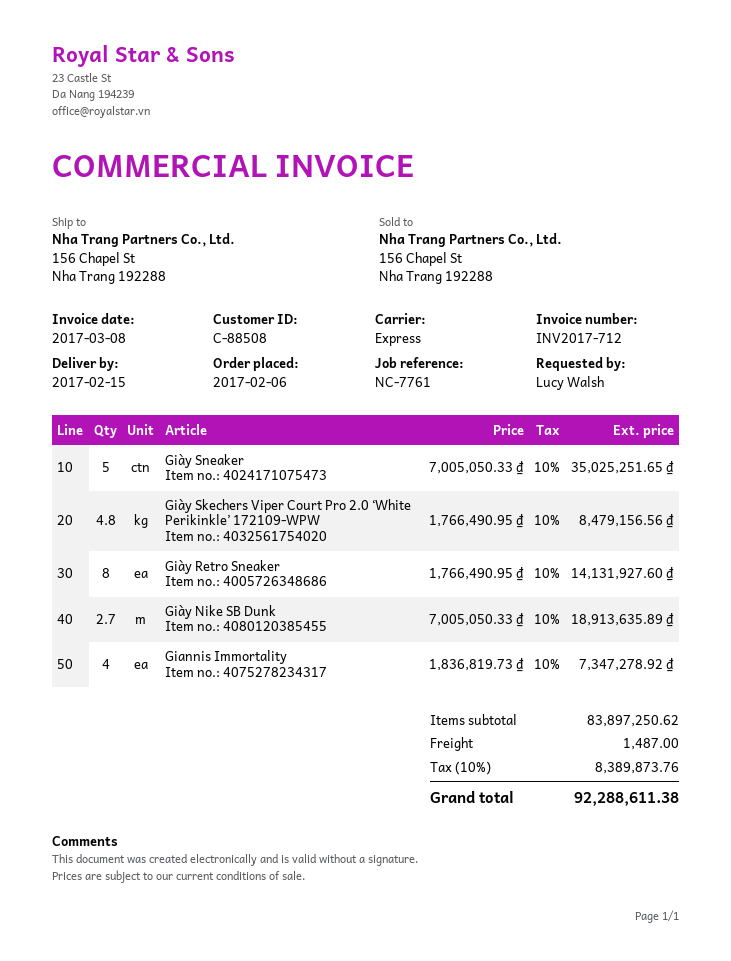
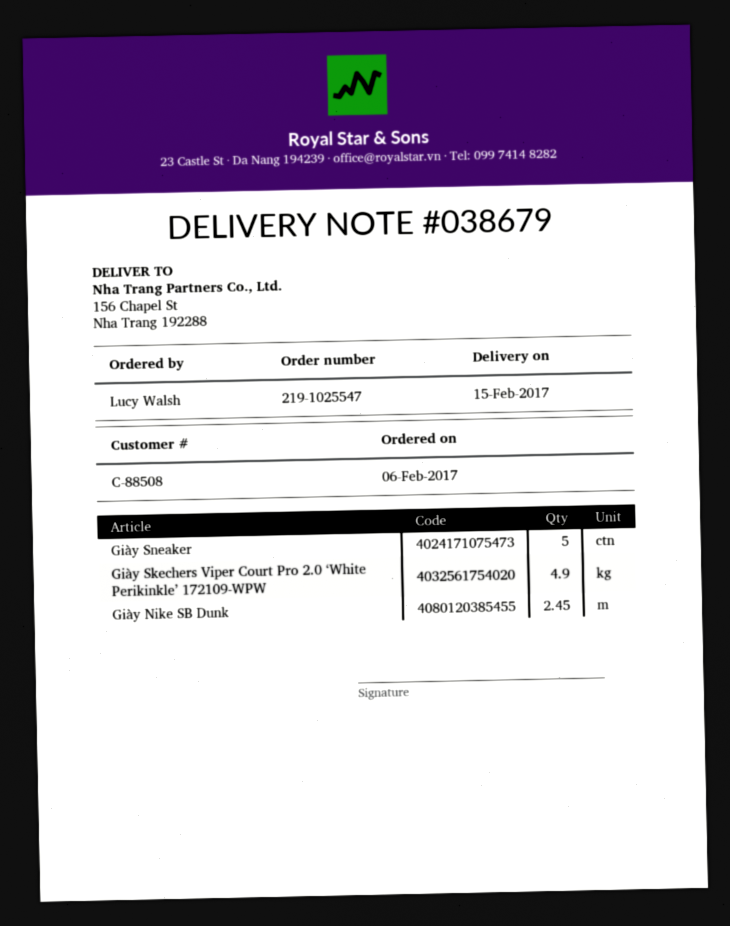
Giày Skechers Viper Court Pro 2.0 ‘White Perikinkle’ 172109-WPW: 4.8 -> 4.9
Giày Retro Sneaker: 8 -> none
Giày Nike SB Dunk: 2.7 -> 2.45
Giannis Immortality: 4 -> none

